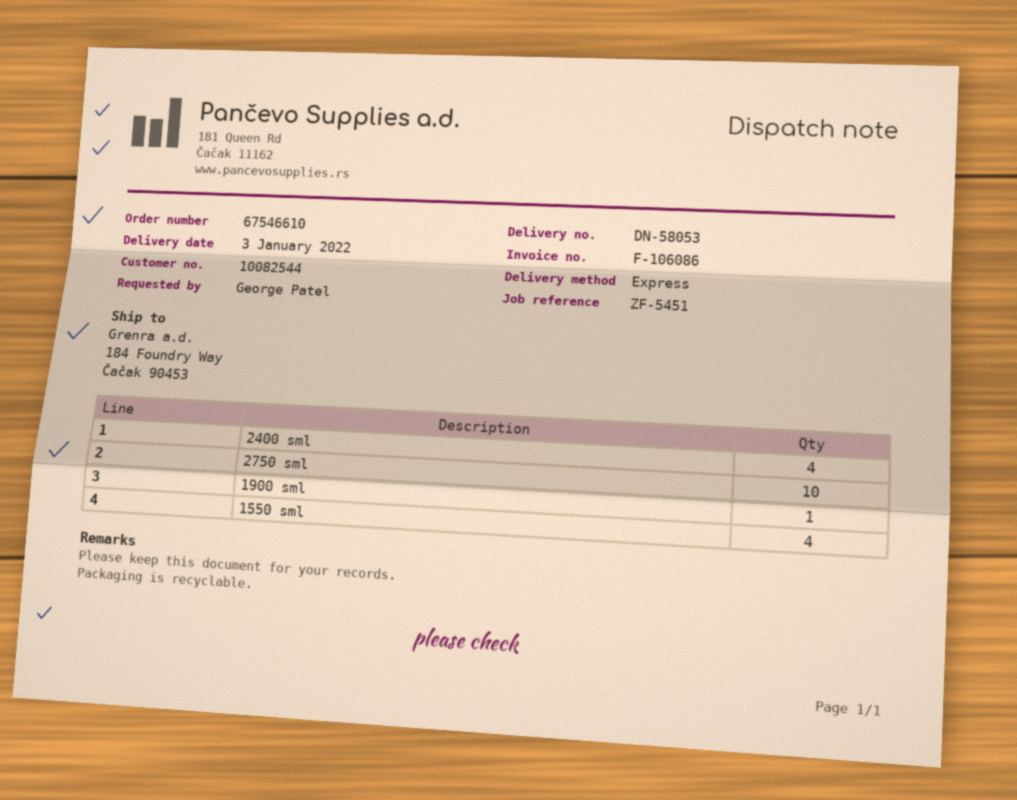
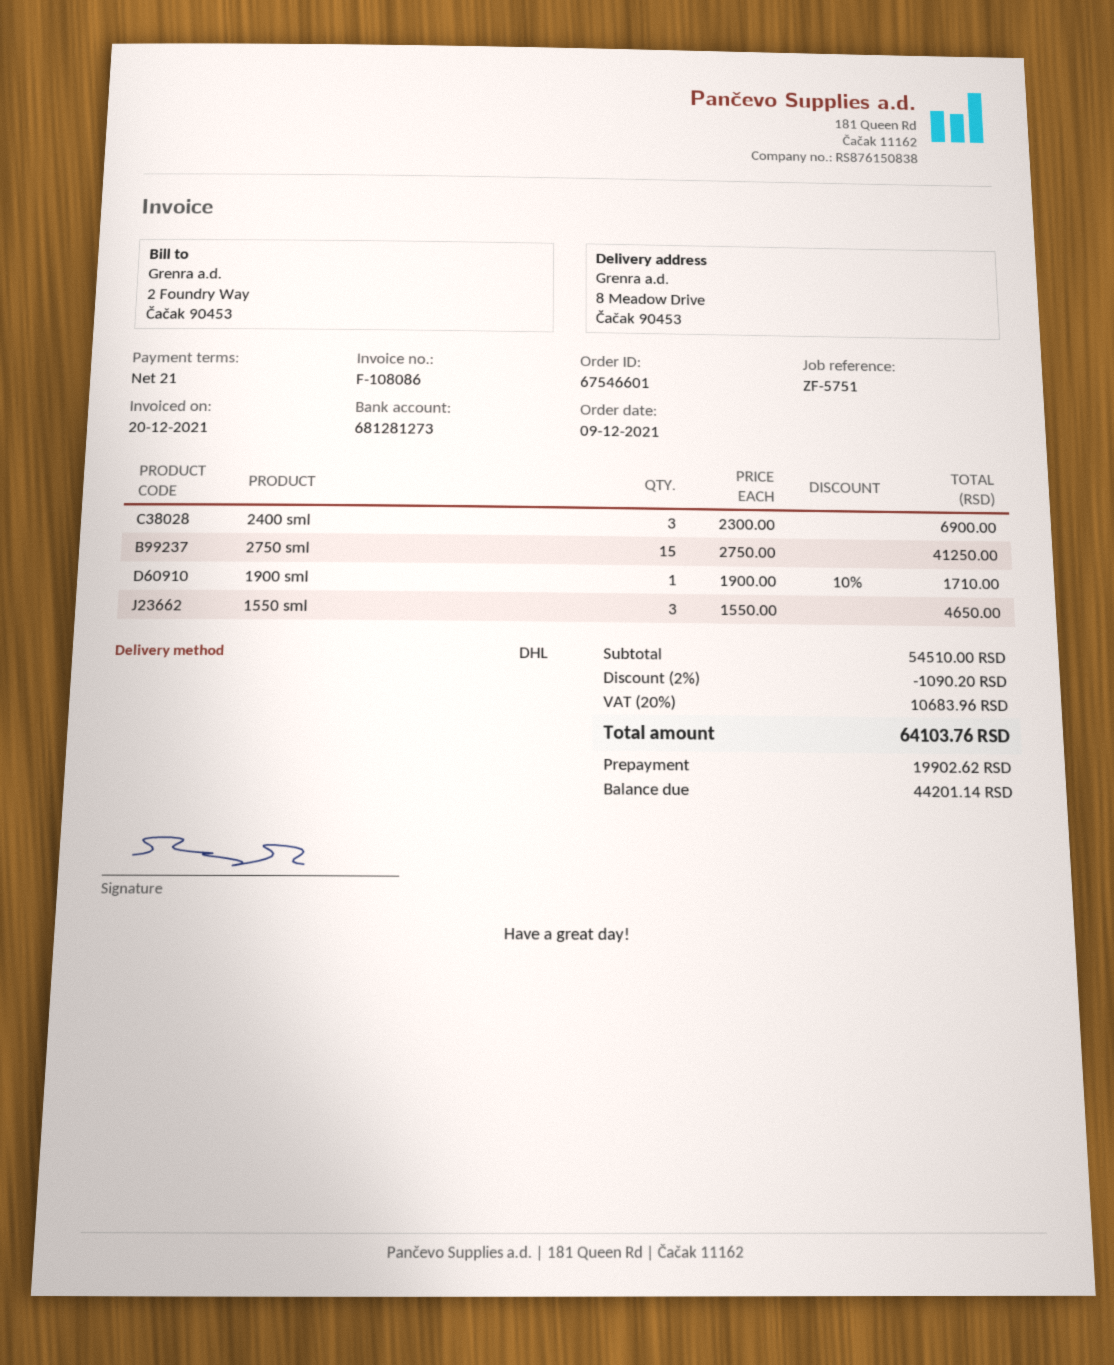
order number: 67546610 -> 67546601
invoice number: F-106086 -> F-108086
reference: ZF-5451 -> ZF-5751
shipping method: express -> DHL
ship to: 184 Foundry Way, Čačak 90453 -> 8 Meadow Drive, Čačak 90453
2400 sml: 4 -> 3
2750 sml: 10 -> 15
1550 sml: 4 -> 3

